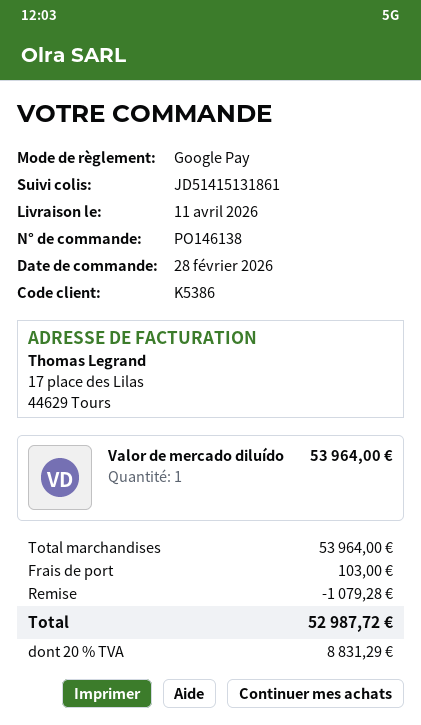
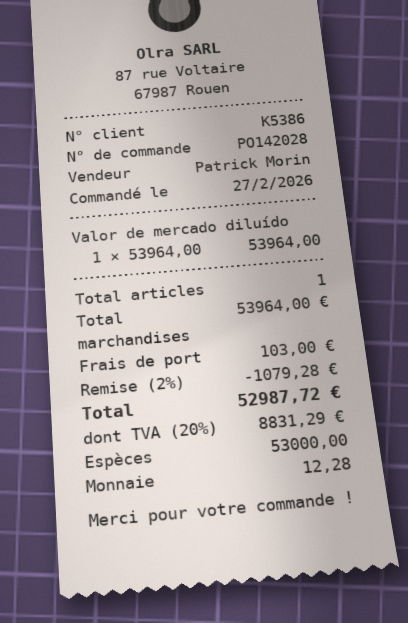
order number: PO146138 -> PO142028
order date: 2026-02-28 -> 2026-02-27
payment method: Google Pay -> cash

